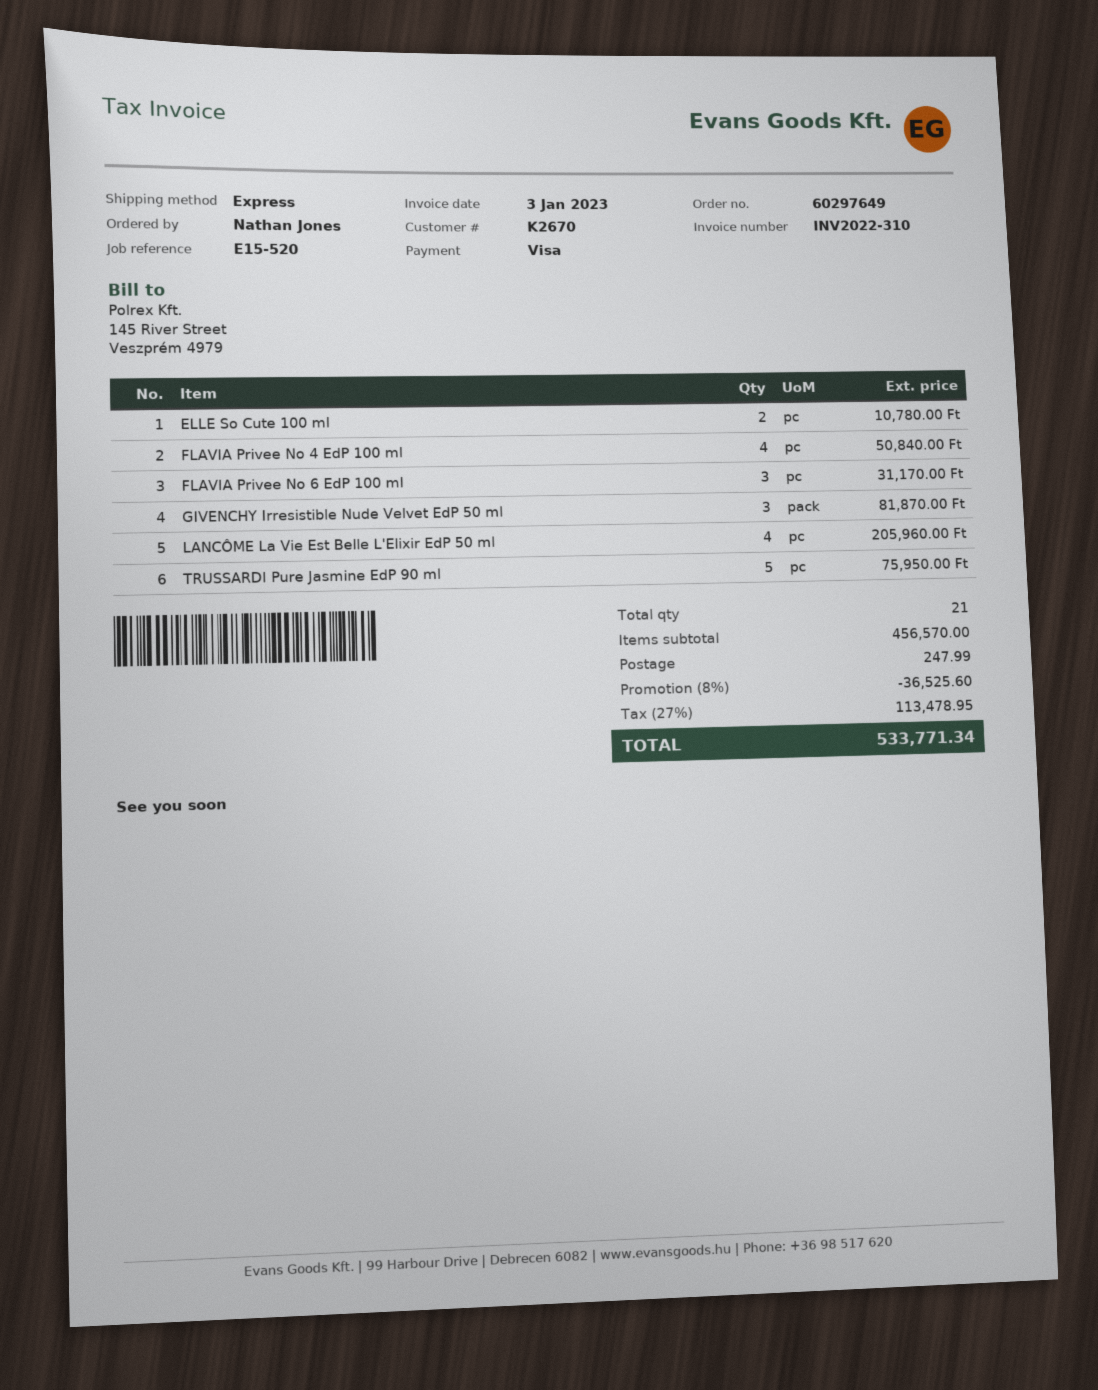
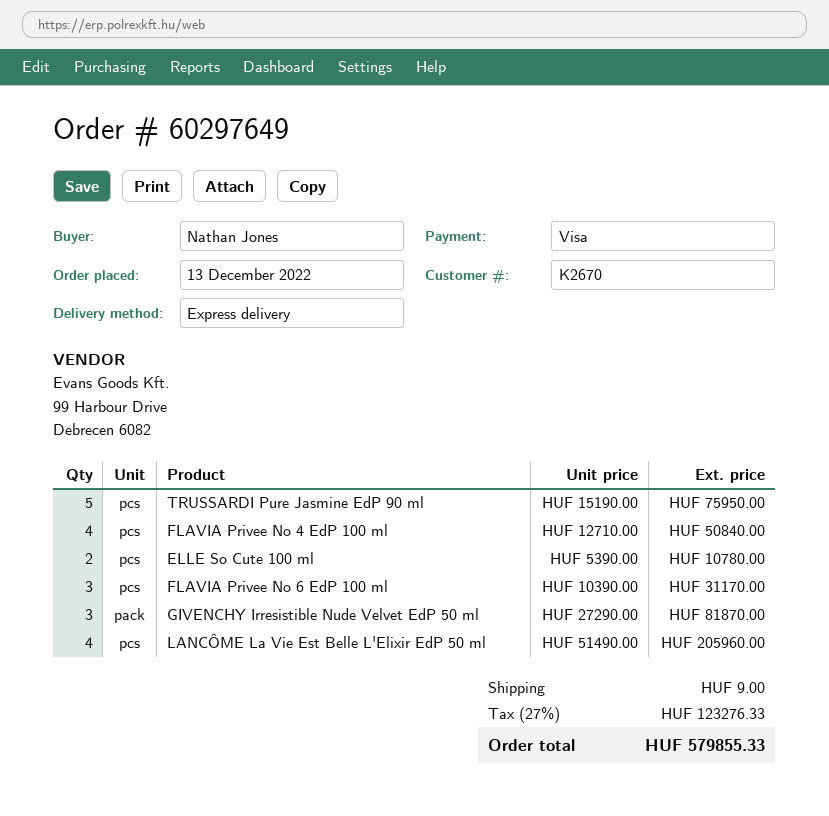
discount: 8% = 36525.60 -> none
shipping: 247.99 -> 9.00
tax: 27% = 113478.95 -> 27% = 123276.33
total: 533771.34 -> 579855.33

